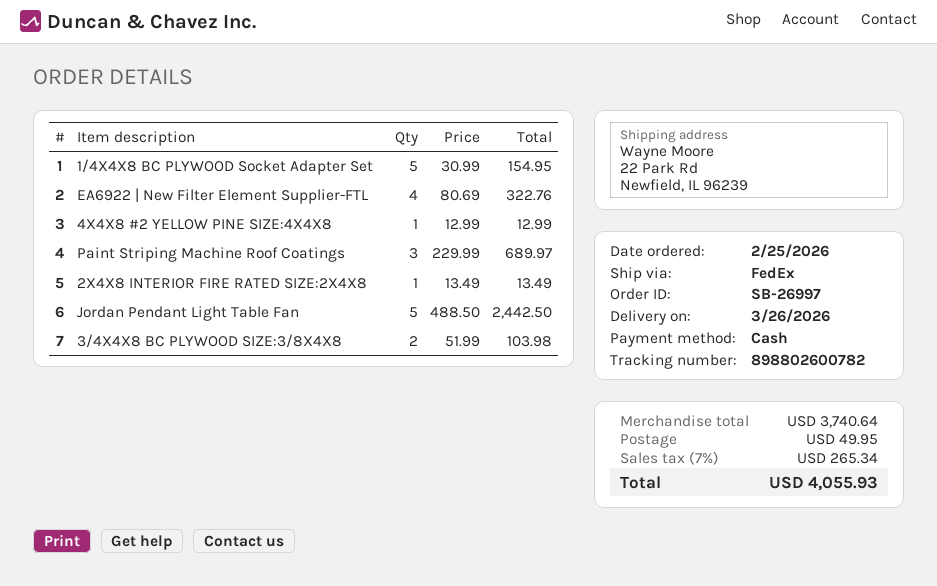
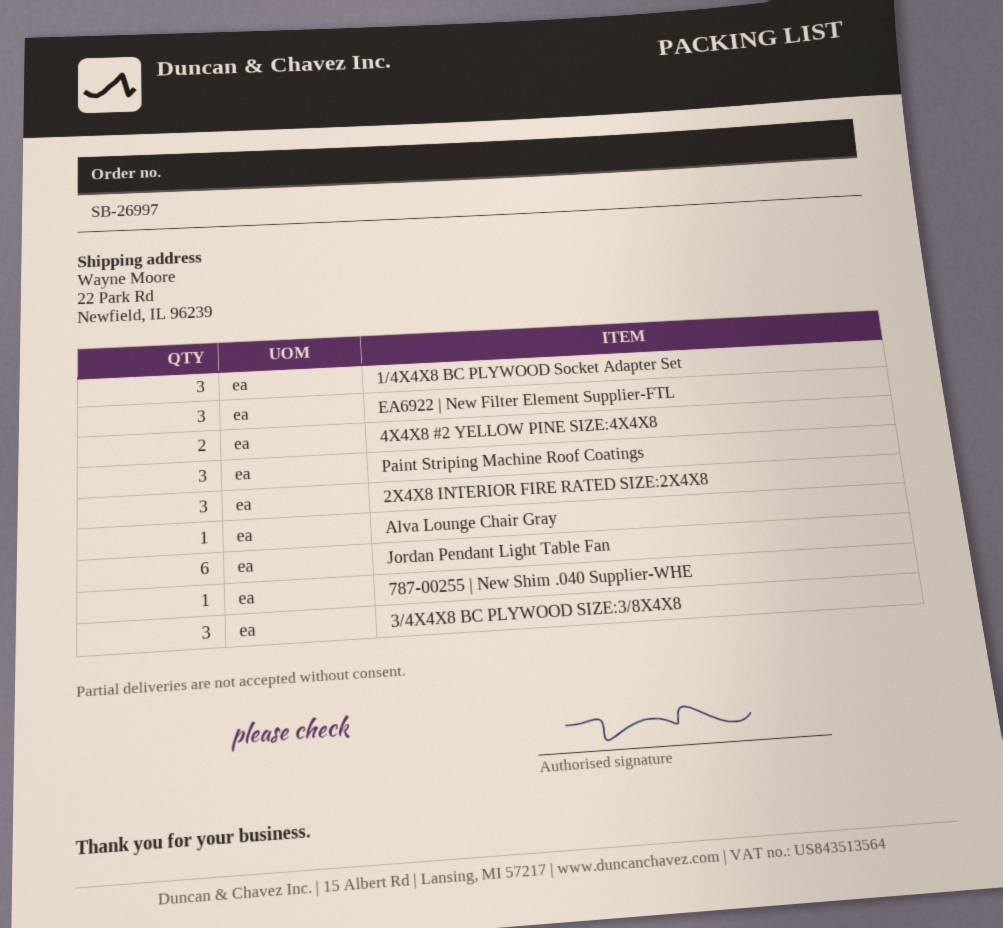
1/4X4X8 BC PLYWOOD Socket Adapter Set: 5 -> 3
EA6922 | New Filter Element Supplier-FTL: 4 -> 3
4X4X8 #2 YELLOW PINE SIZE:4X4X8: 1 -> 2
2X4X8 INTERIOR FIRE RATED SIZE:2X4X8: 1 -> 3
Jordan Pendant Light Table Fan: 5 -> 6
3/4X4X8 BC PLYWOOD SIZE:3/8X4X8: 2 -> 3
Alva Lounge Chair Gray: none -> 1
787-00255 | New Shim .040 Supplier-WHE: none -> 1

